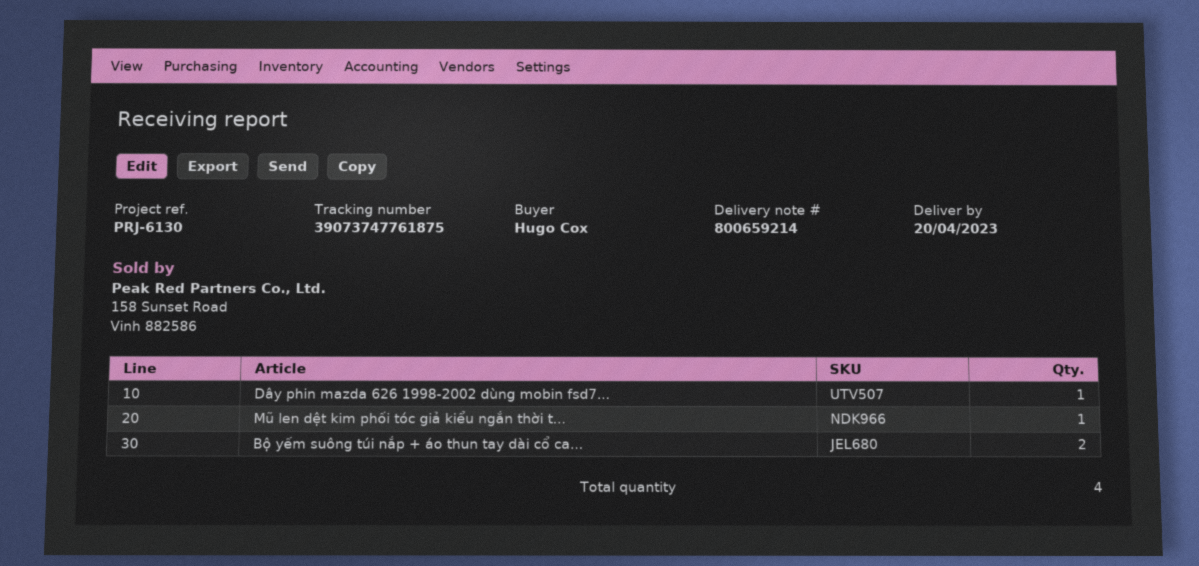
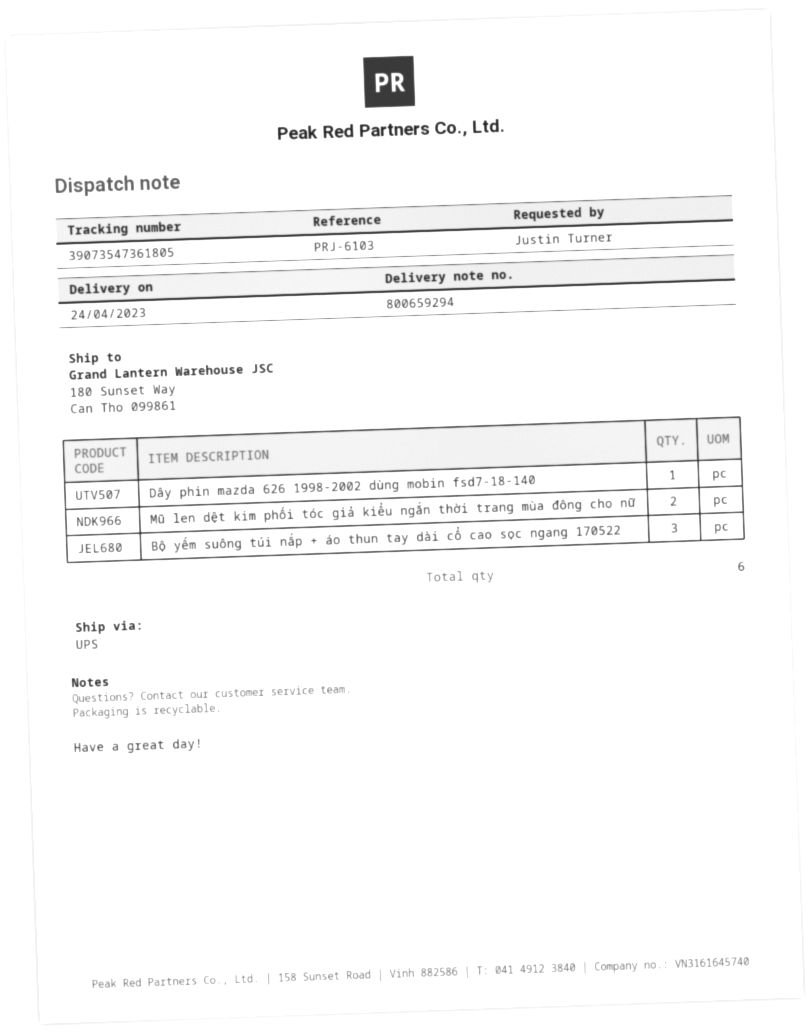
delivery note number: 800659214 -> 800659294
delivery date: 2023-04-20 -> 2023-04-24
reference: PRJ-6130 -> PRJ-6103
ordered by: Hugo Cox -> Justin Turner
tracking number: 39073747761875 -> 39073547361805
Mũ len dệt kim phối tóc giả kiểu ngắn thời t...: 1 -> 2
Bộ yếm suông túi nắp + áo thun tay dài cổ ca...: 2 -> 3
total quantity: 4 -> 6

